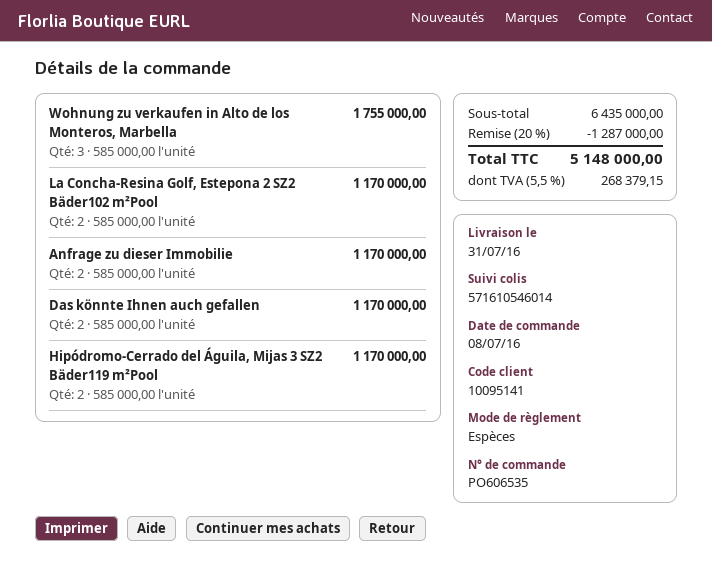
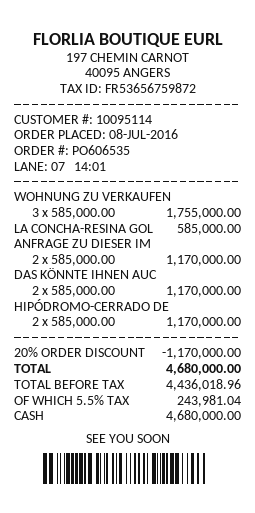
customer number: 10095141 -> 10095114
La Concha-Resina Golf, Estepona 2 SZ2 Bäder102 m²Pool: 2 x 585000.00 = 1170000.00 -> 1 x 585000.00 = 585000.00
discount: 20% = 1287000.00 -> 20% = 1170000.00
tax: 5.5% = 268379.15 -> 5.5% = 243981.04
total: 5148000.00 -> 4680000.00

